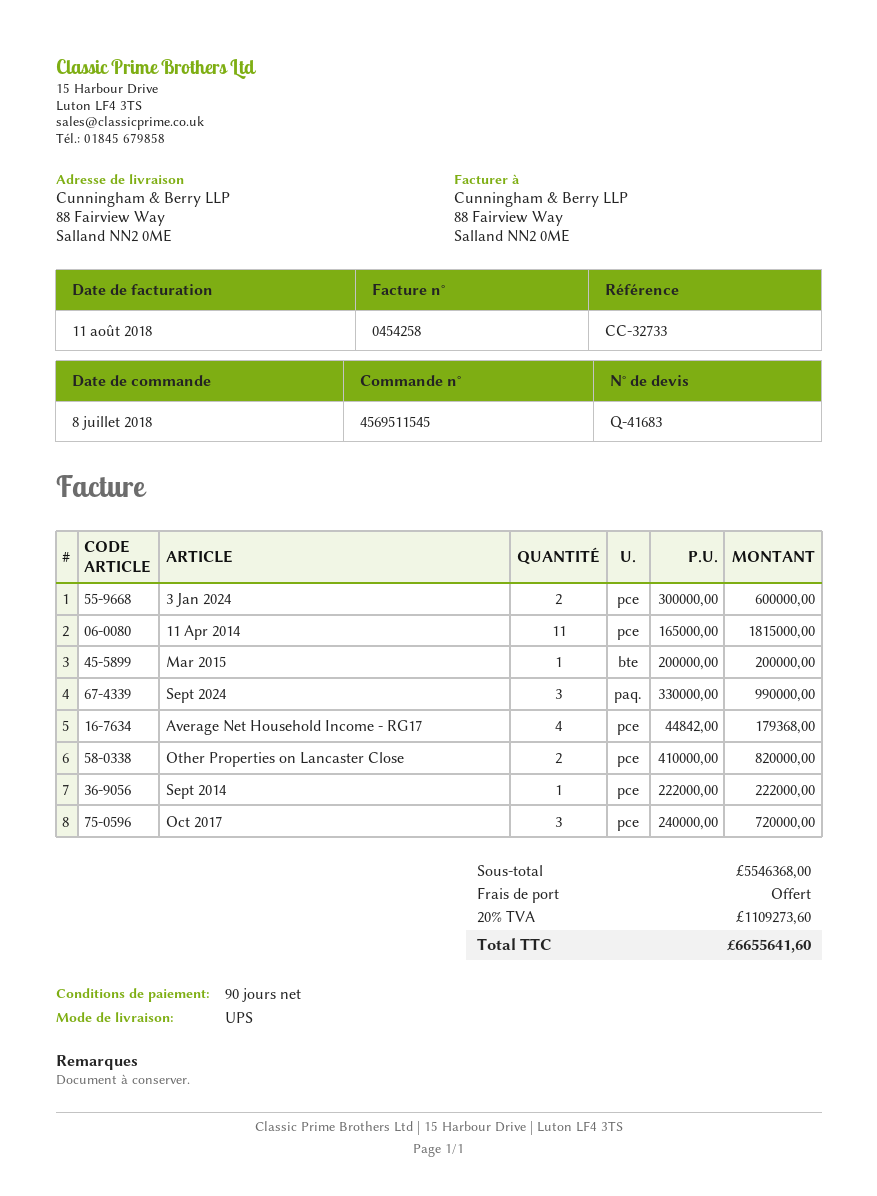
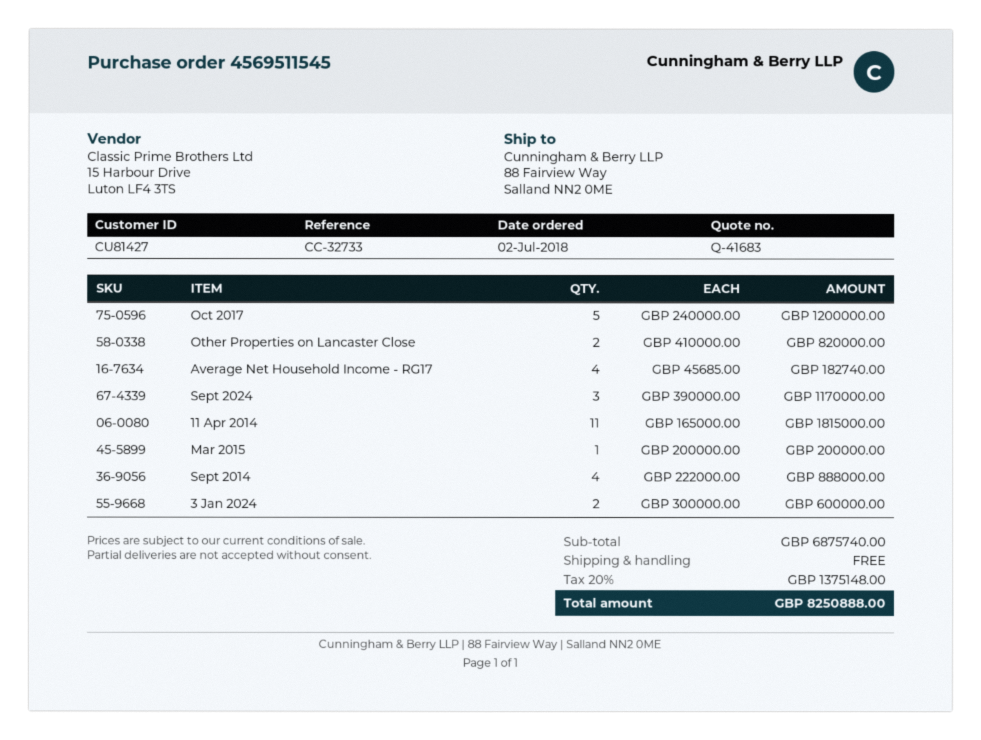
order date: 2018-07-08 -> 2018-07-02
Sept 2024: 3 x 330000.00 = 990000.00 -> 3 x 390000.00 = 1170000.00
Average Net Household Income - RG17: 4 x 44842.00 = 179368.00 -> 4 x 45685.00 = 182740.00
Sept 2014: 1 x 222000.00 = 222000.00 -> 4 x 222000.00 = 888000.00
Oct 2017: 3 x 240000.00 = 720000.00 -> 5 x 240000.00 = 1200000.00
subtotal: 5546368.00 -> 6875740.00
tax: 20% = 1109273.60 -> 20% = 1375148.00
total: 6655641.60 -> 8250888.00

